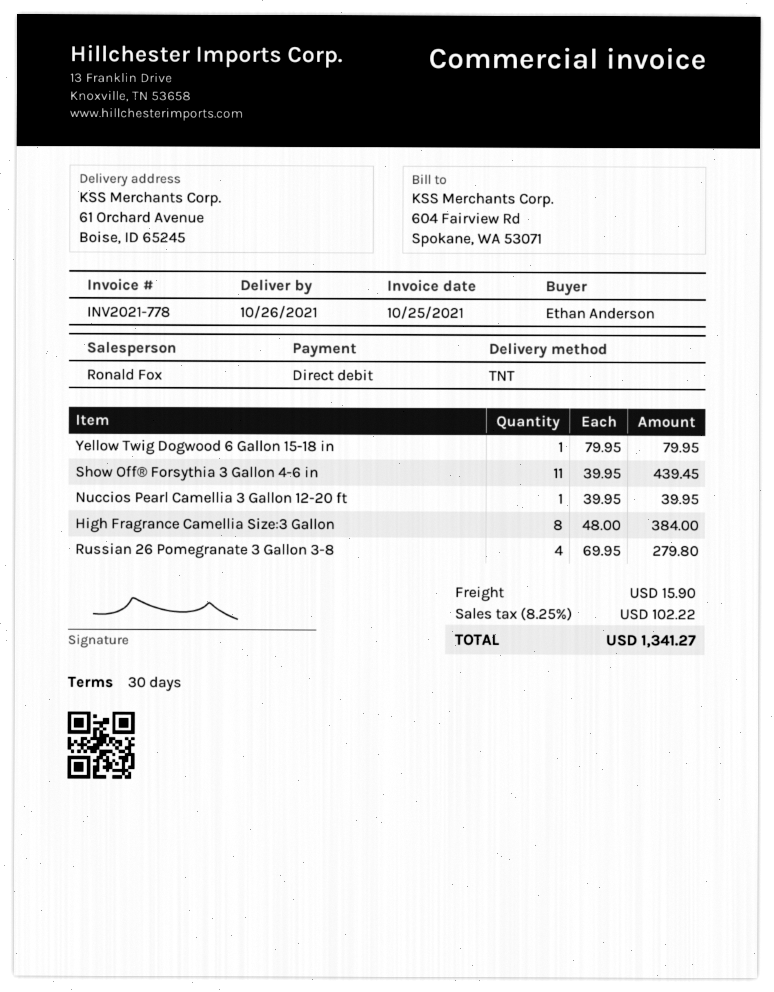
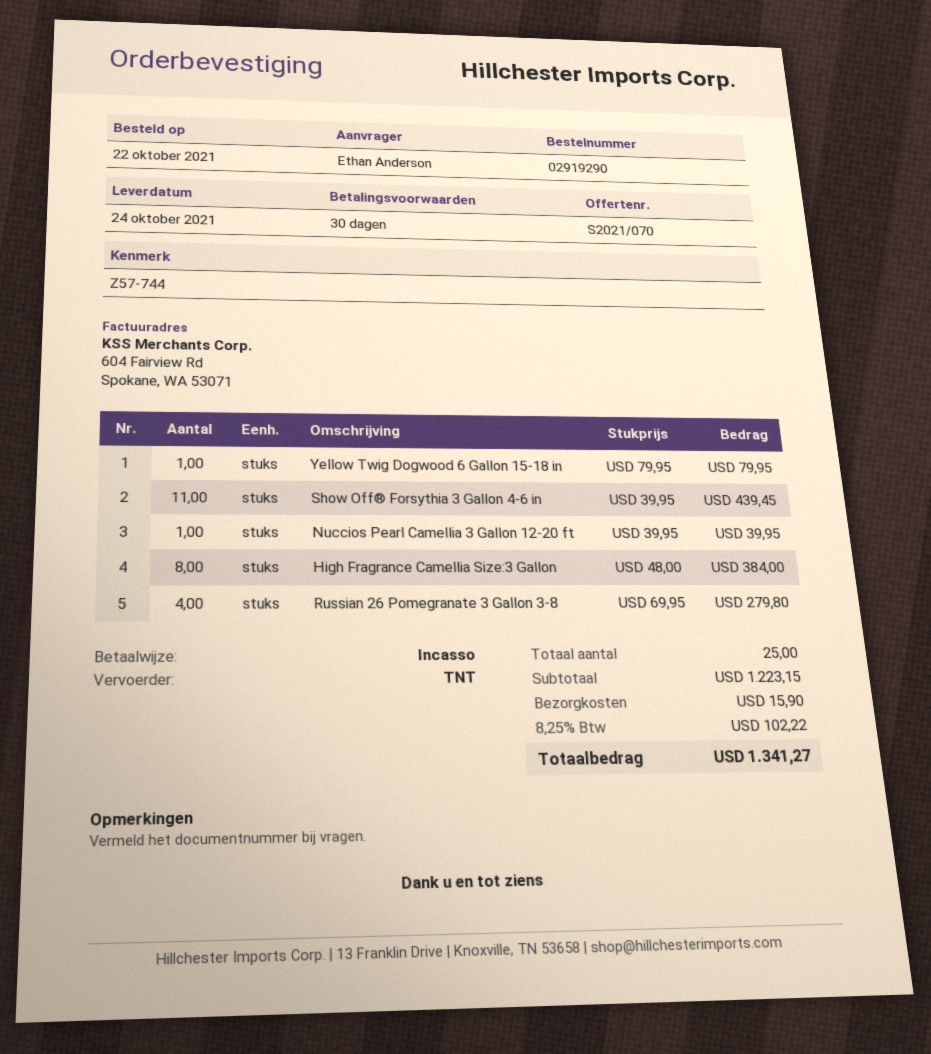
delivery date: 2021-10-26 -> 2021-10-24

